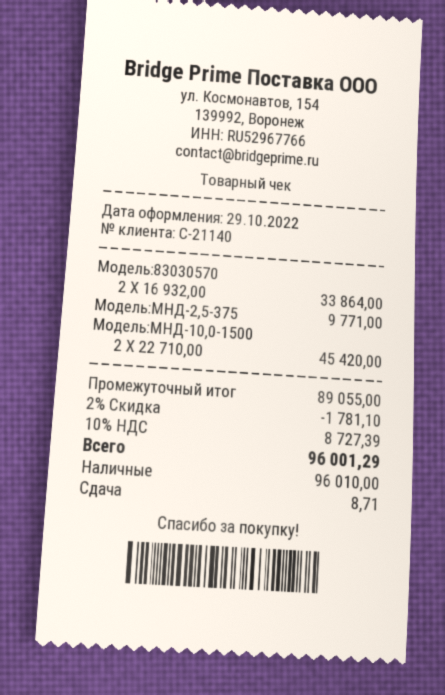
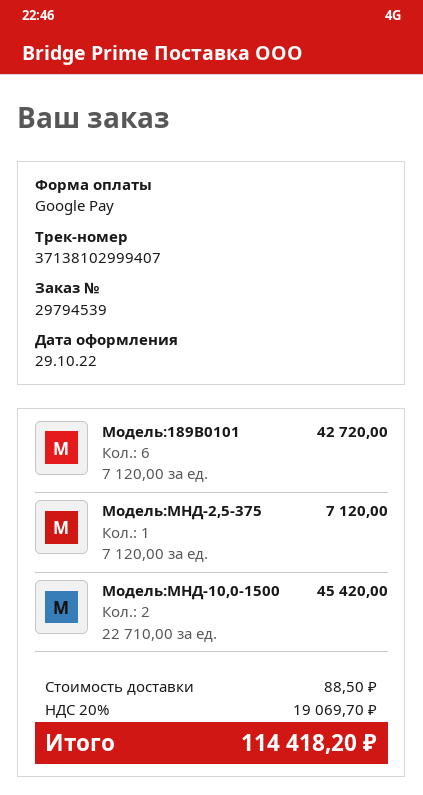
payment method: cash -> Google Pay
Модель:83030570: 2 x 16932.00 = 33864.00 -> none
Модель:МНД-2,5-375: 1 x 9771.00 = 9771.00 -> 1 x 7120.00 = 7120.00
Модель:189B0101: none -> 6 x 7120.00 = 42720.00
discount: 2% = 1781.10 -> none
shipping: none -> 88.50
tax: 10% = 8727.39 -> 20% = 19069.70
total: 96001.29 -> 114418.20

